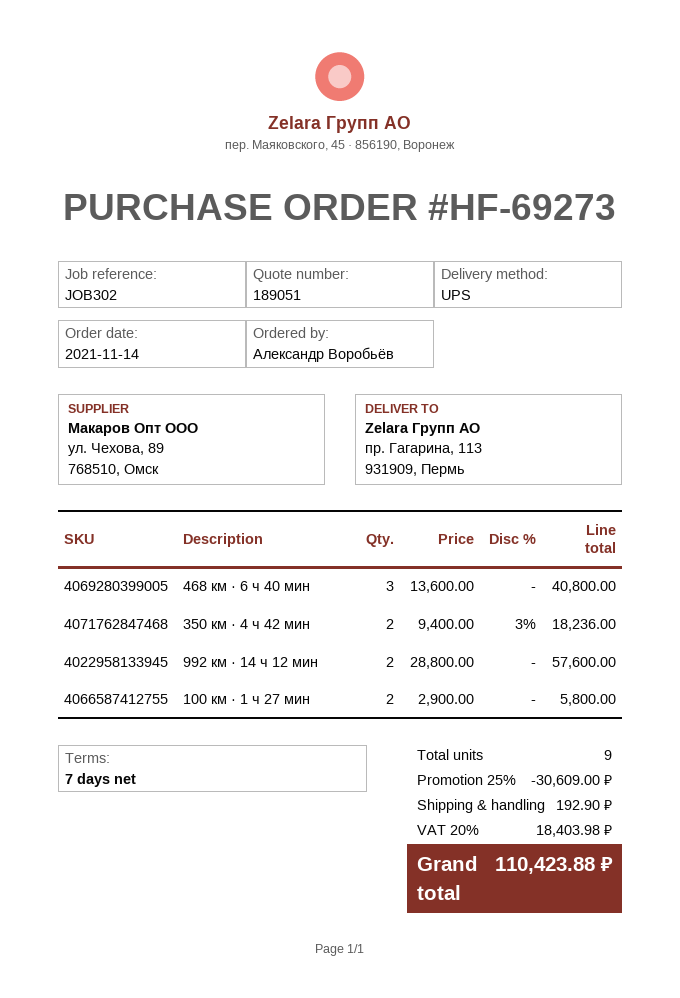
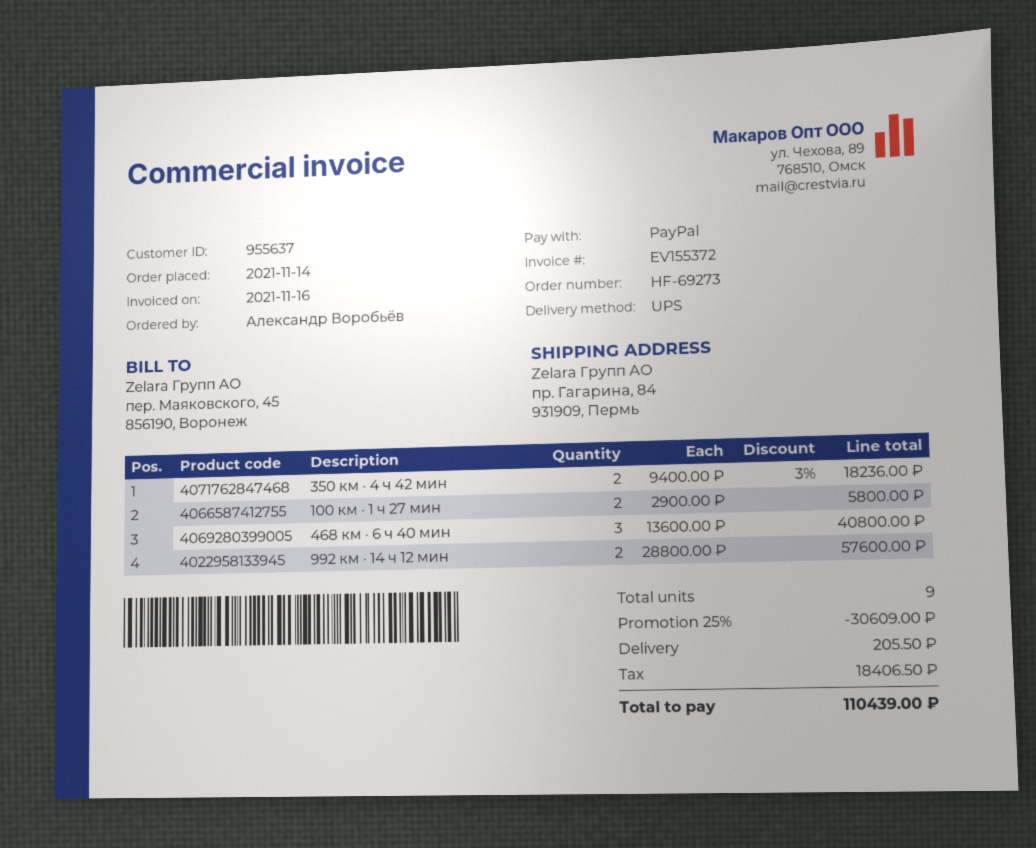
ship to: пр. Гагарина, 113, 931909, Пермь -> пр. Гагарина, 84, 931909, Пермь
shipping: 192.90 -> 205.50
tax: 18403.98 -> 18406.50
total: 110423.88 -> 110439.00

